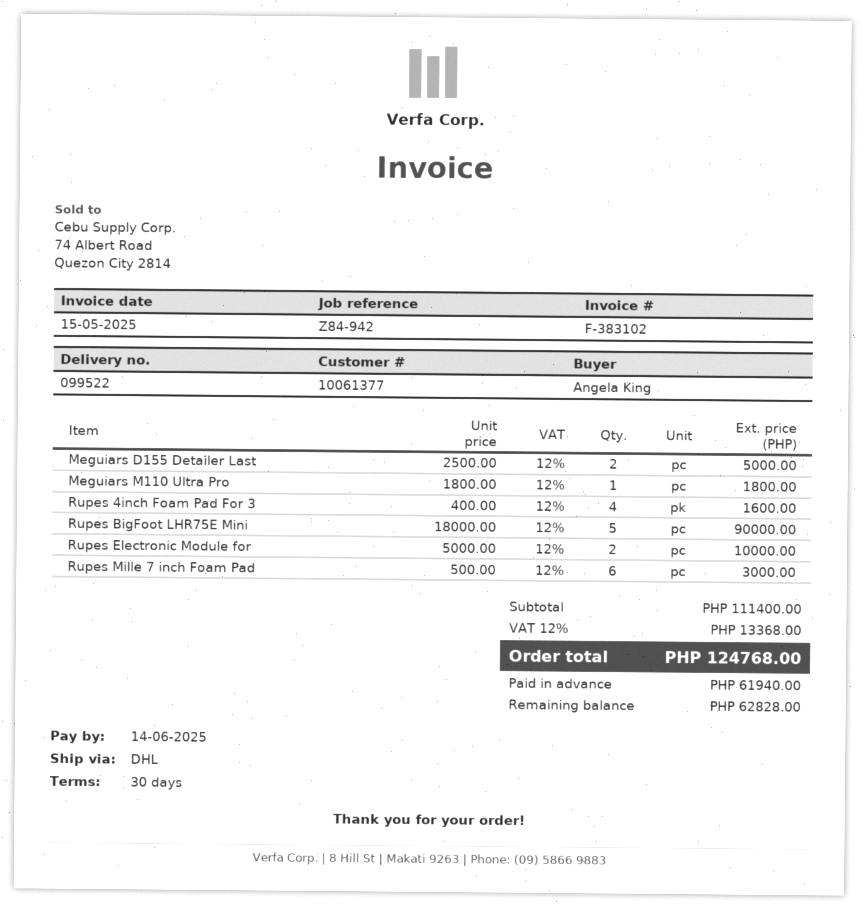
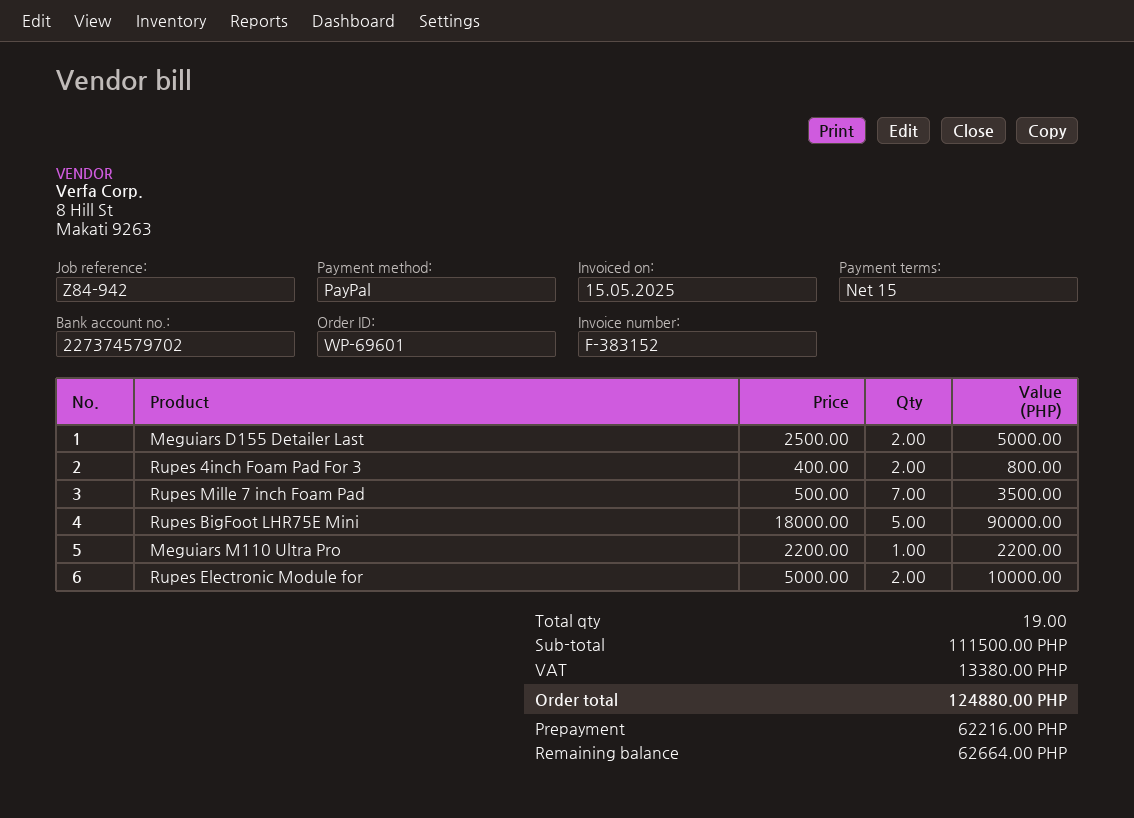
invoice number: F-383102 -> F-383152
payment terms: 30 days -> 15 days
Meguiars M110 Ultra Pro: 1 x 1800.00 = 1800.00 -> 1 x 2200.00 = 2200.00
Rupes 4inch Foam Pad For 3: 4 x 400.00 = 1600.00 -> 2 x 400.00 = 800.00
Rupes Mille 7 inch Foam Pad: 6 x 500.00 = 3000.00 -> 7 x 500.00 = 3500.00
subtotal: 111400.00 -> 111500.00
tax: 13368.00 -> 13380.00
total: 124768.00 -> 124880.00
deposit: 61940.00 -> 62216.00
balance: 62828.00 -> 62664.00

